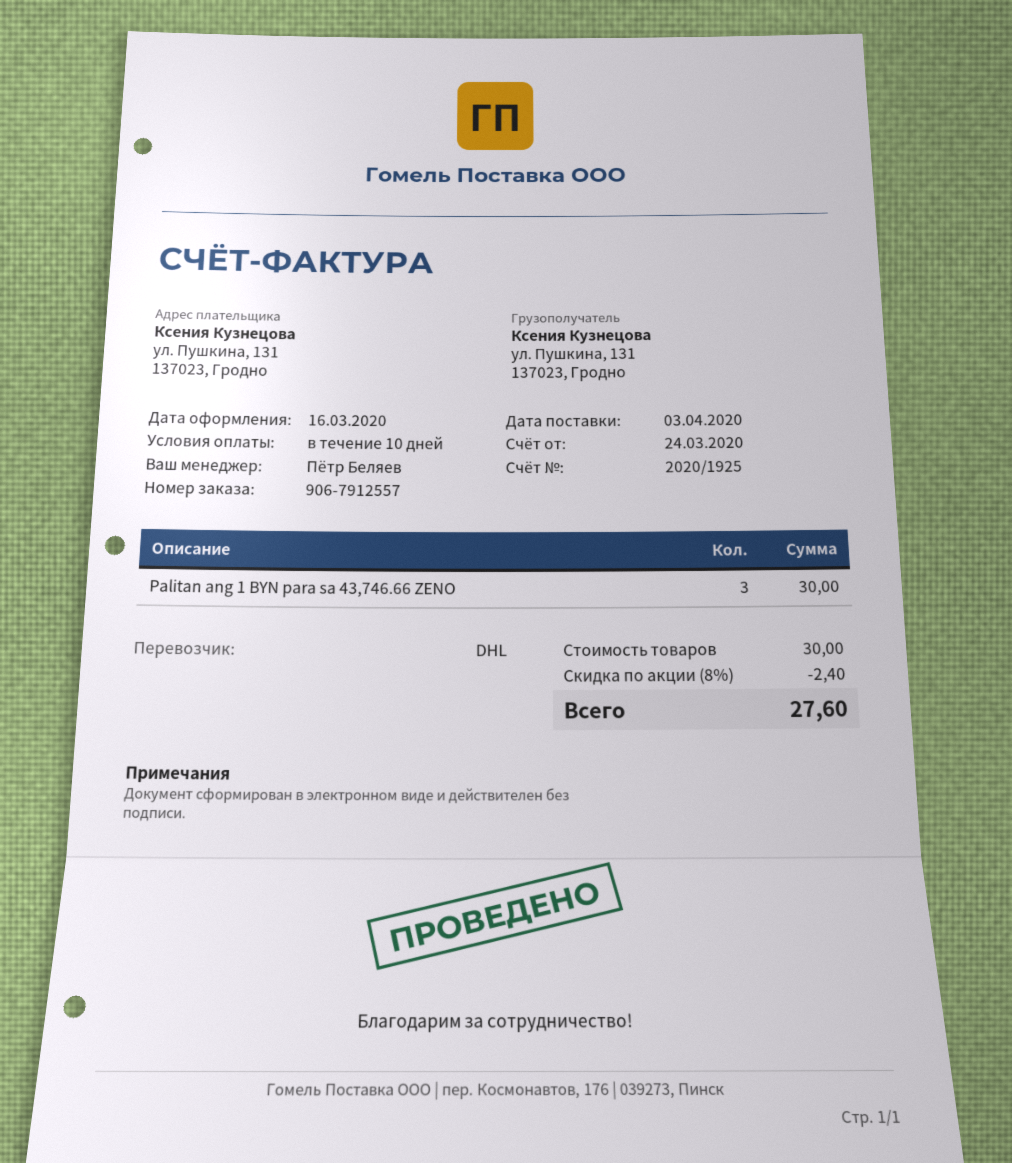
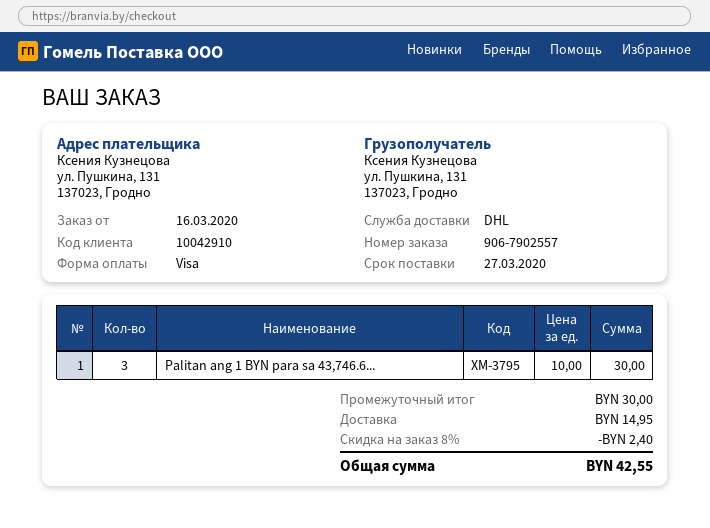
order number: 906-7912557 -> 906-7902557
delivery date: 2020-04-03 -> 2020-03-27
shipping: none -> 14.95
total: 27.60 -> 42.55

